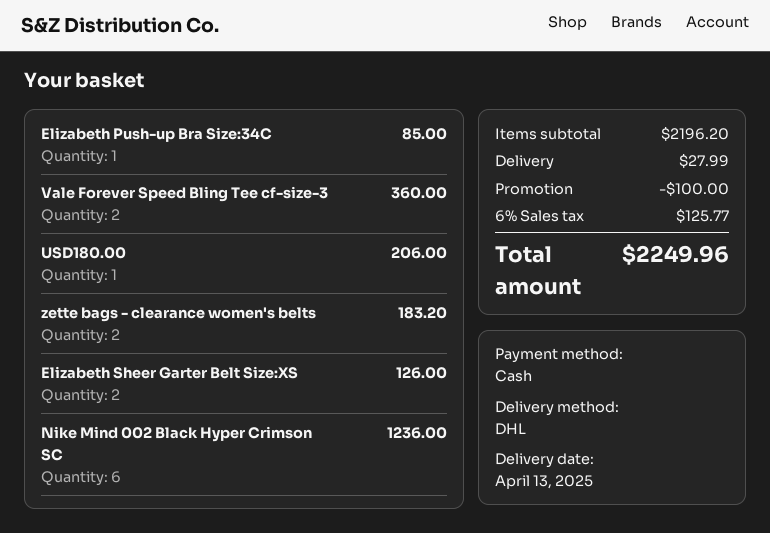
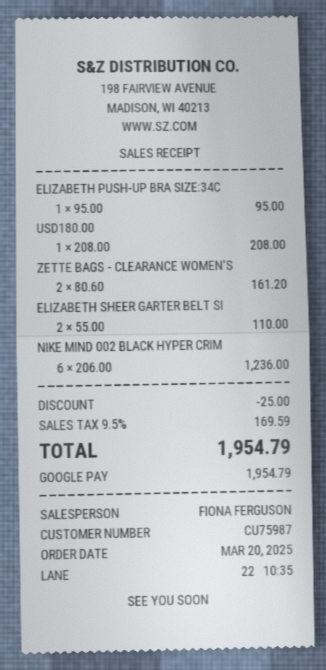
payment method: cash -> Google Pay
Elizabeth Push-up Bra Size:34C: 1 for 85.00 -> 1 for 95.00
Vale Forever Speed Bling Tee cf-size-3: 2 for 360.00 -> none
USD180.00: 1 for 206.00 -> 1 for 208.00
zette bags - clearance women's belts: 2 for 183.20 -> 2 for 161.20
Elizabeth Sheer Garter Belt Size:XS: 2 for 126.00 -> 2 for 110.00
discount: 100.00 -> 25.00
shipping: 27.99 -> none
tax: 6% = 125.77 -> 9.5% = 169.59
total: 2249.96 -> 1954.79

